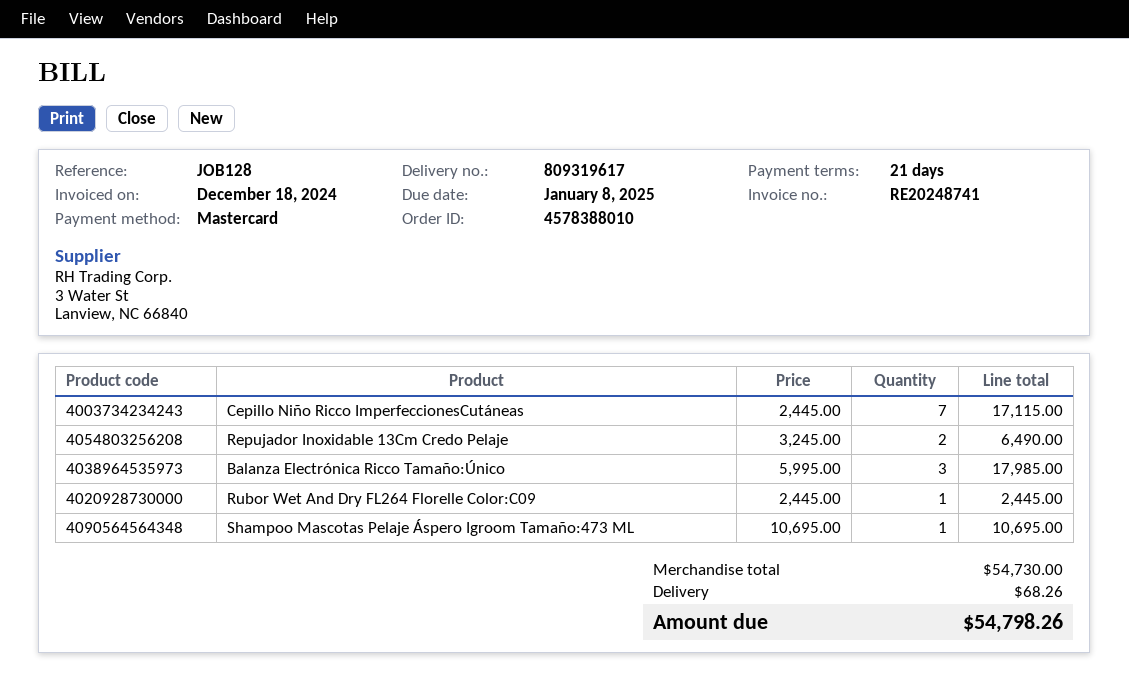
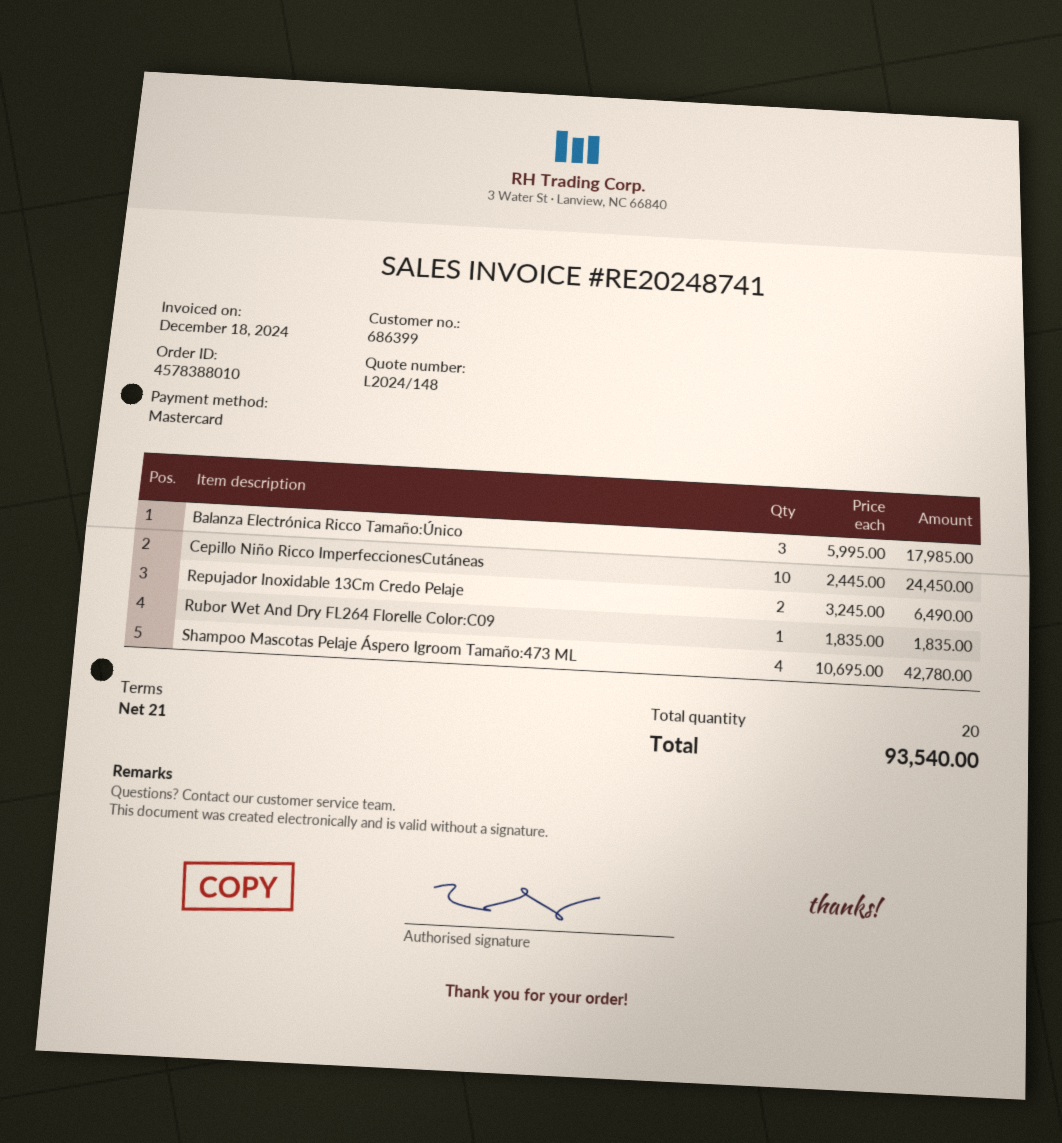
Cepillo Niño Ricco ImperfeccionesCutáneas: 7 x 2445.00 = 17115.00 -> 10 x 2445.00 = 24450.00
Rubor Wet And Dry FL264 Florelle Color:C09: 1 x 2445.00 = 2445.00 -> 1 x 1835.00 = 1835.00
Shampoo Mascotas Pelaje Áspero Igroom Tamaño:473 ML: 1 x 10695.00 = 10695.00 -> 4 x 10695.00 = 42780.00
shipping: 68.26 -> none
total: 54798.26 -> 93540.00

